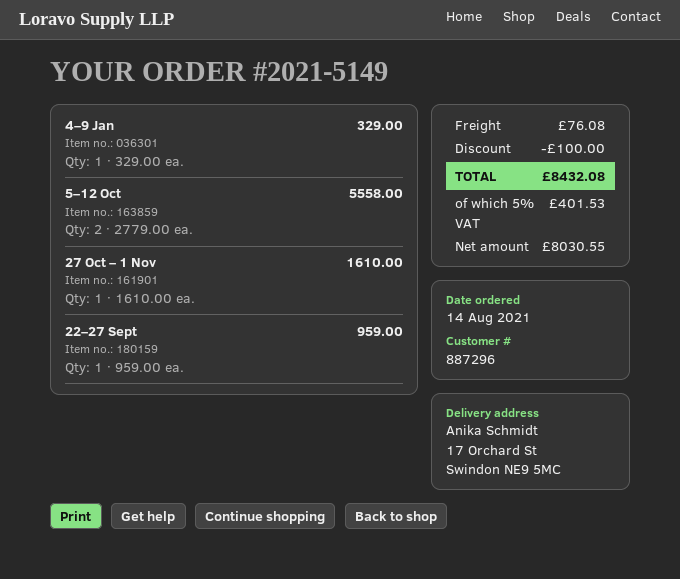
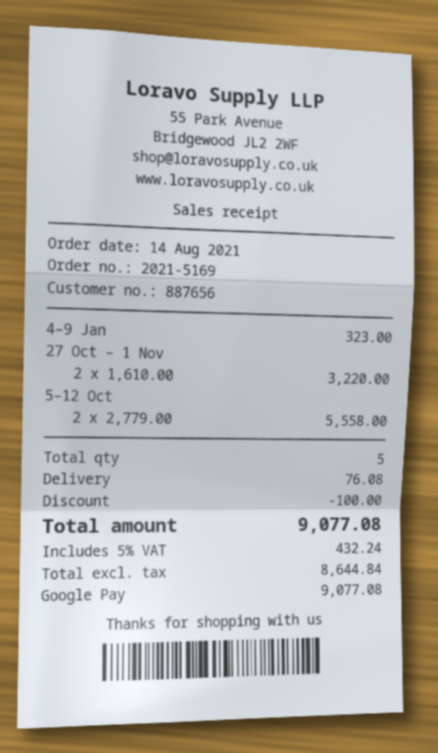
order number: 2021-5149 -> 2021-5169
customer number: 887296 -> 887656
4–9 Jan: 1 x 329.00 = 329.00 -> 1 x 323.00 = 323.00
27 Oct – 1 Nov: 1 x 1610.00 = 1610.00 -> 2 x 1610.00 = 3220.00
22–27 Sept: 1 x 959.00 = 959.00 -> none
net: 8030.55 -> 8644.84
tax: 5% = 401.53 -> 5% = 432.24
total: 8432.08 -> 9077.08

